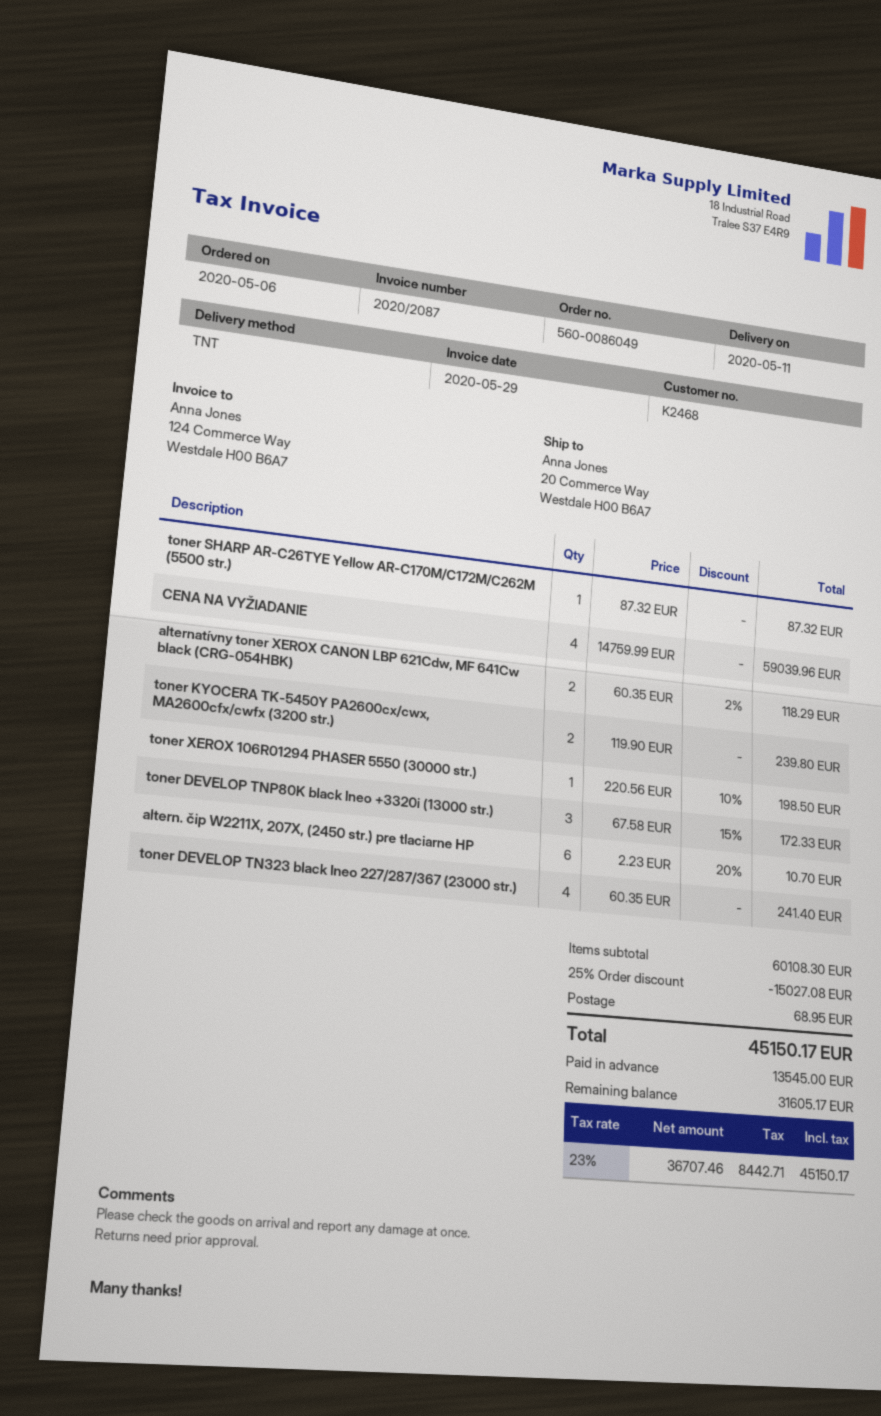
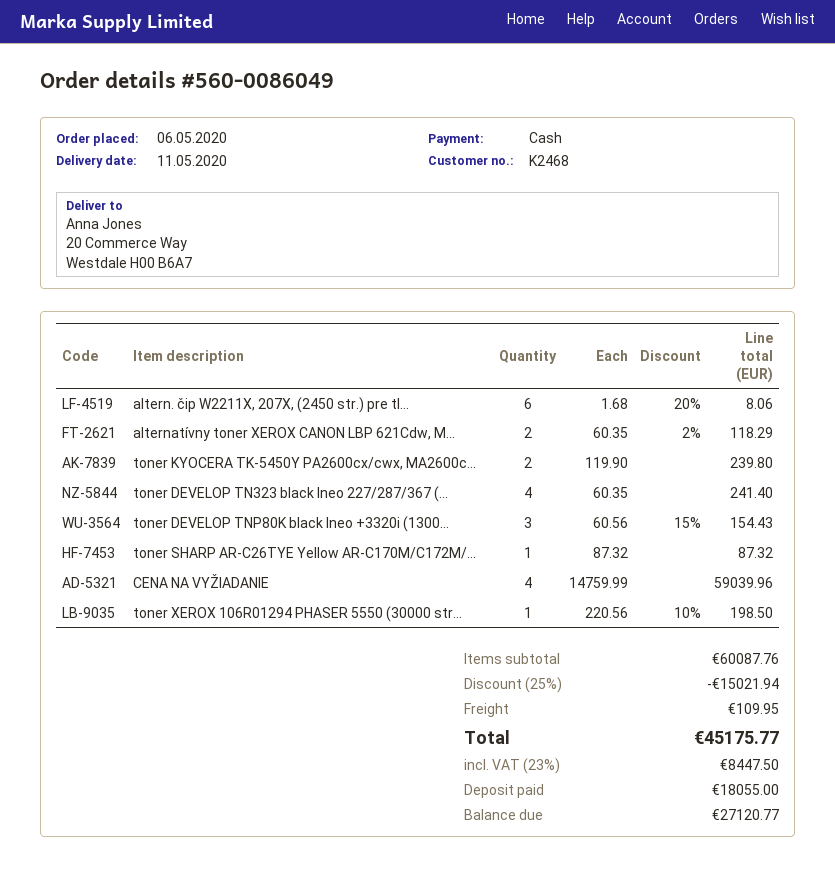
toner DEVELOP TNP80K black Ineo +3320i (13000 str.): 3 x 67.58 - 15% = 172.33 -> 3 x 60.56 - 15% = 154.43
altern. čip W2211X, 207X, (2450 str.) pre tlaciarne HP: 6 x 2.23 - 20% = 10.70 -> 6 x 1.68 - 20% = 8.06
subtotal: 60108.30 -> 60087.76
discount: 25% = 15027.08 -> 25% = 15021.94
shipping: 68.95 -> 109.95
tax: 23% = 8442.71 -> 23% = 8447.50
total: 45150.17 -> 45175.77
deposit: 13545.00 -> 18055.00
balance: 31605.17 -> 27120.77

